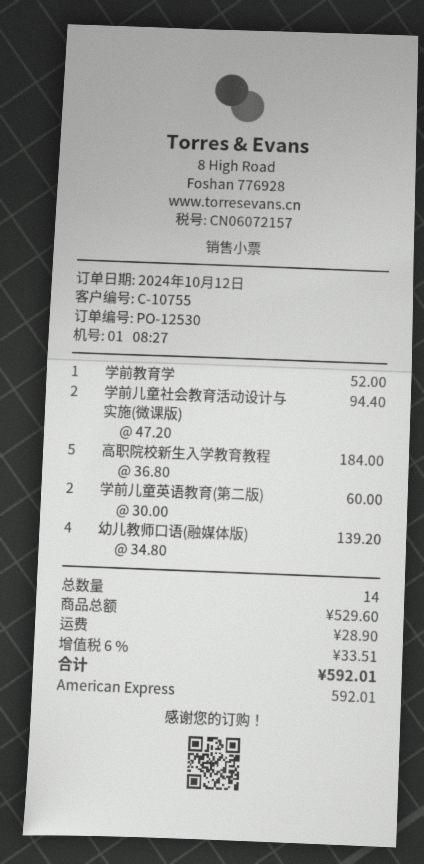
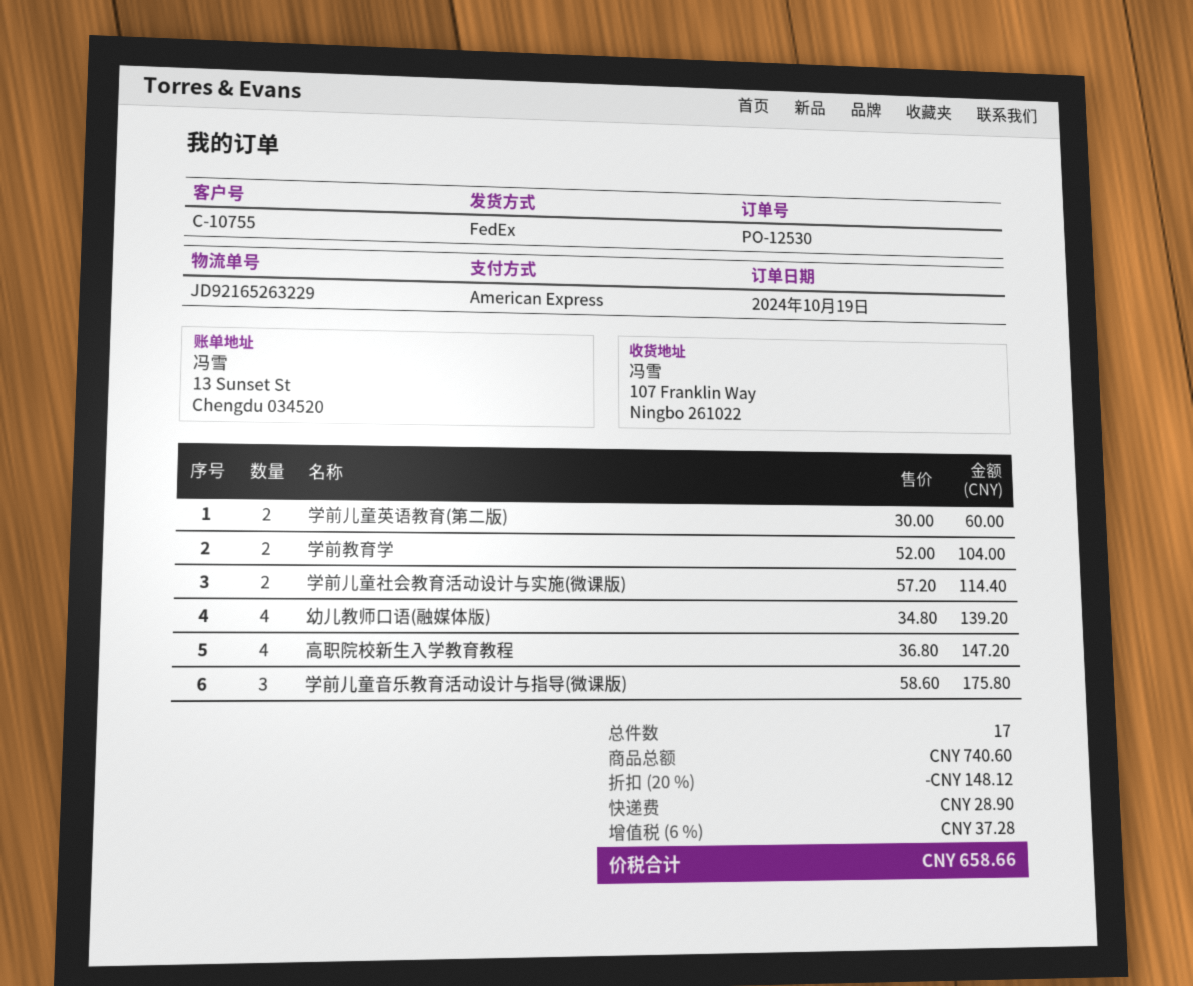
order date: 2024-10-12 -> 2024-10-19
学前教育学: 1 x 52.00 = 52.00 -> 2 x 52.00 = 104.00
学前儿童社会教育活动设计与实施(微课版): 2 x 47.20 = 94.40 -> 2 x 57.20 = 114.40
高职院校新生入学教育教程: 5 x 36.80 = 184.00 -> 4 x 36.80 = 147.20
学前儿童音乐教育活动设计与指导(微课版): none -> 3 x 58.60 = 175.80
total quantity: 14 -> 17
subtotal: 529.60 -> 740.60
discount: none -> 20% = 148.12
tax: 6% = 33.51 -> 6% = 37.28
total: 592.01 -> 658.66

